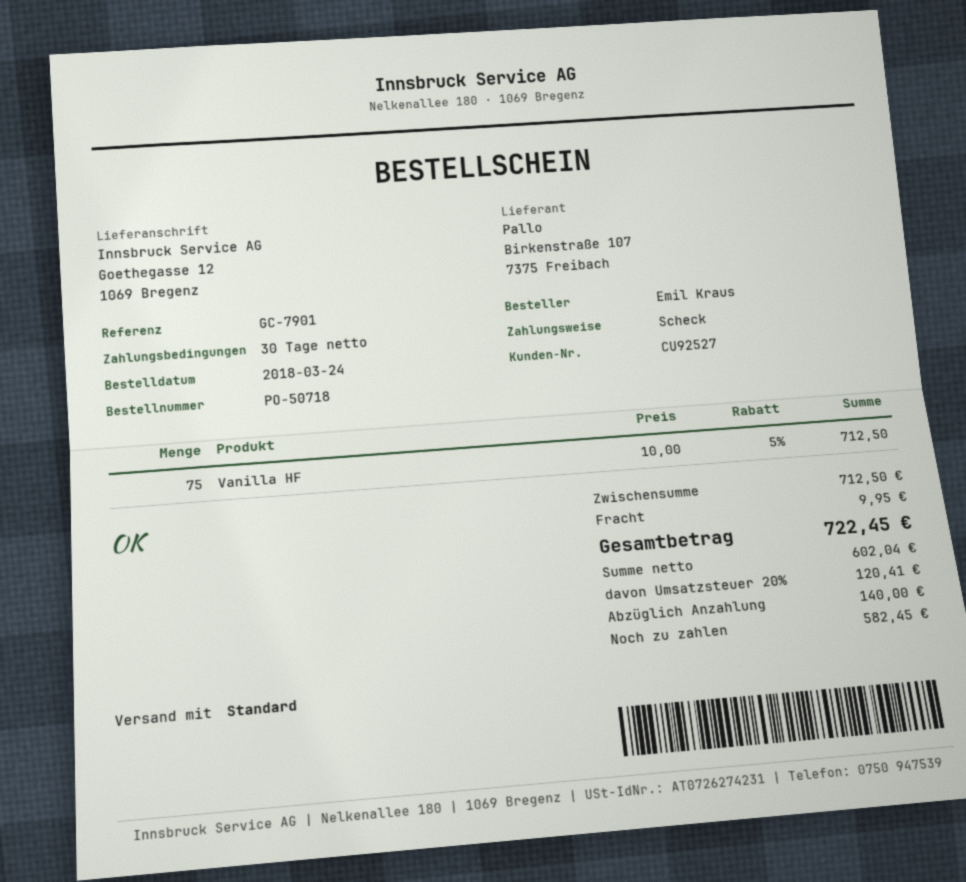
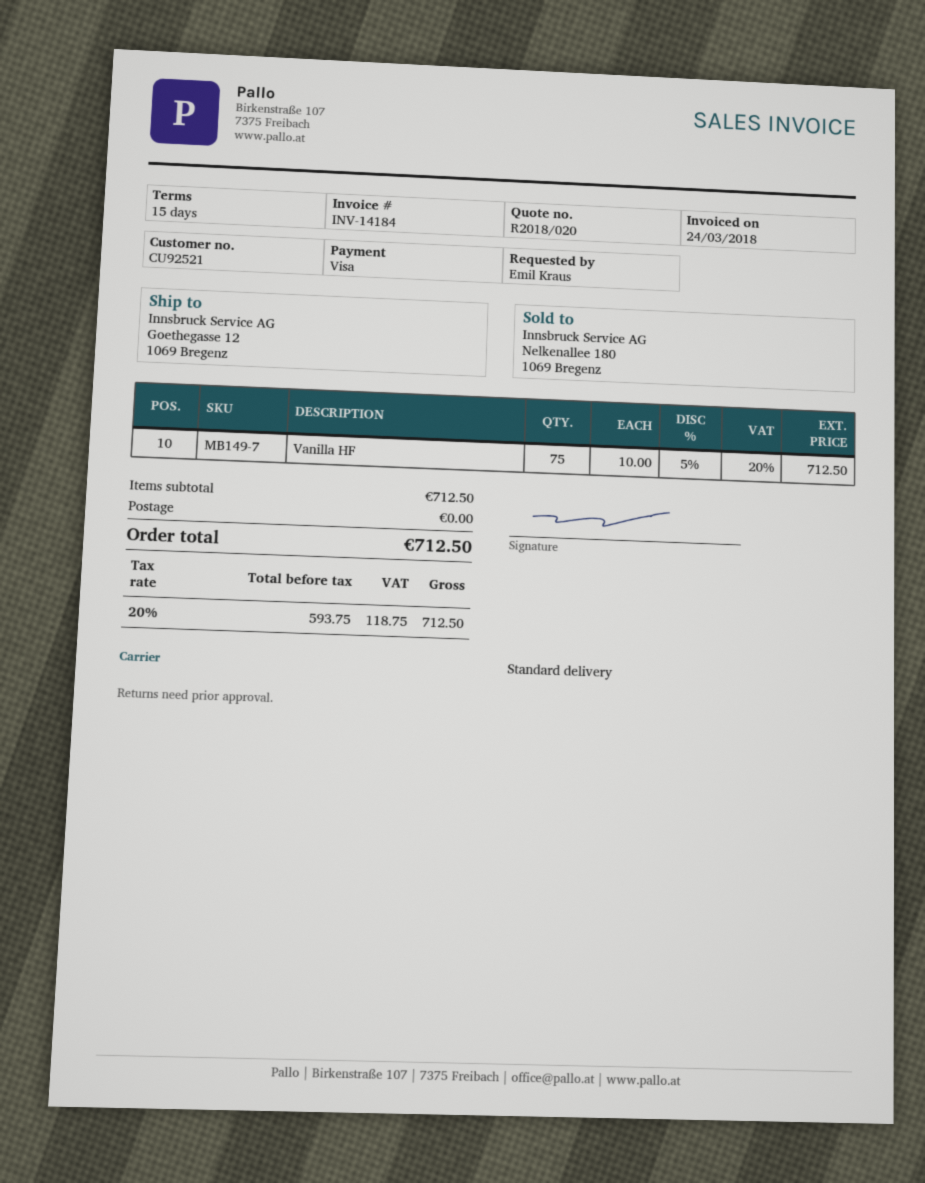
payment terms: 30 days -> 15 days
customer number: CU92527 -> CU92521
payment method: cheque -> Visa
shipping: 9.95 -> 0.00
net: 602.04 -> 593.75
tax: 20% = 120.41 -> 20% = 118.75
total: 722.45 -> 712.50

